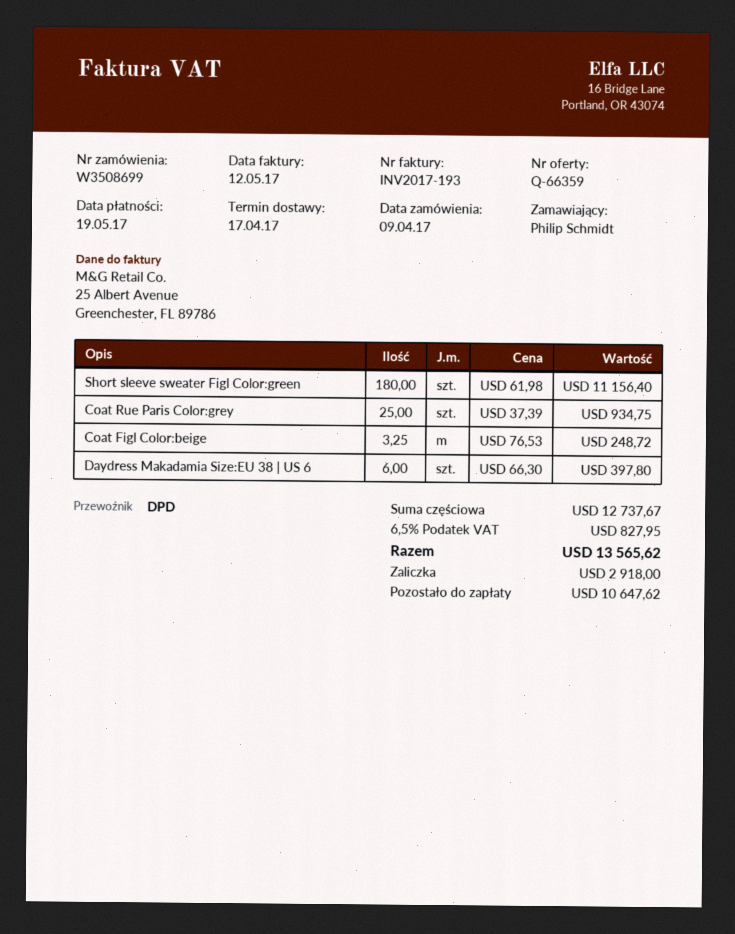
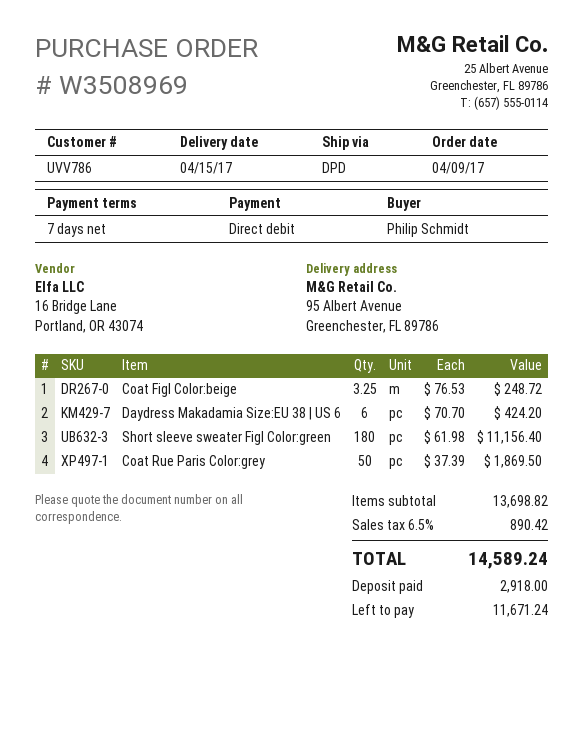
order number: W3508699 -> W3508969
delivery date: 2017-04-17 -> 2017-04-15
Coat Rue Paris Color:grey: 25 x 37.39 = 934.75 -> 50 x 37.39 = 1869.50
Daydress Makadamia Size:EU 38 | US 6: 6 x 66.30 = 397.80 -> 6 x 70.70 = 424.20
subtotal: 12737.67 -> 13698.82
tax: 6.5% = 827.95 -> 6.5% = 890.42
total: 13565.62 -> 14589.24
balance: 10647.62 -> 11671.24

